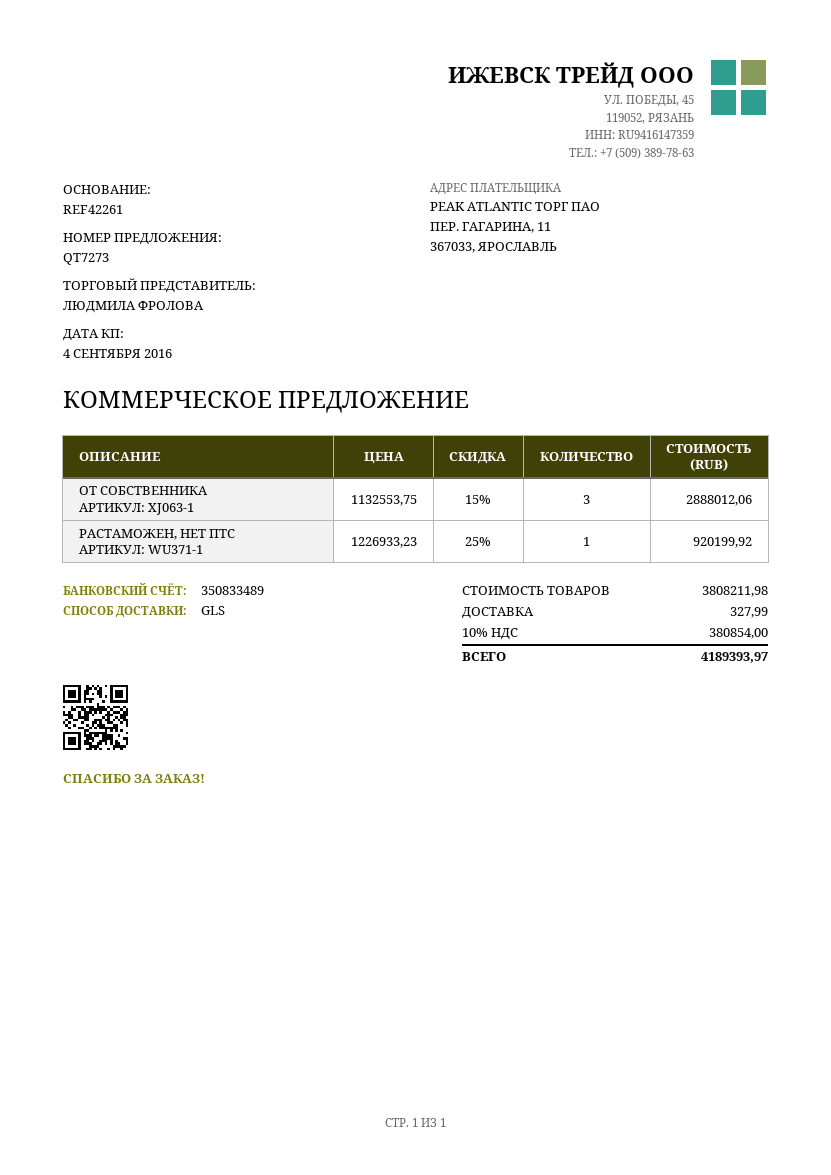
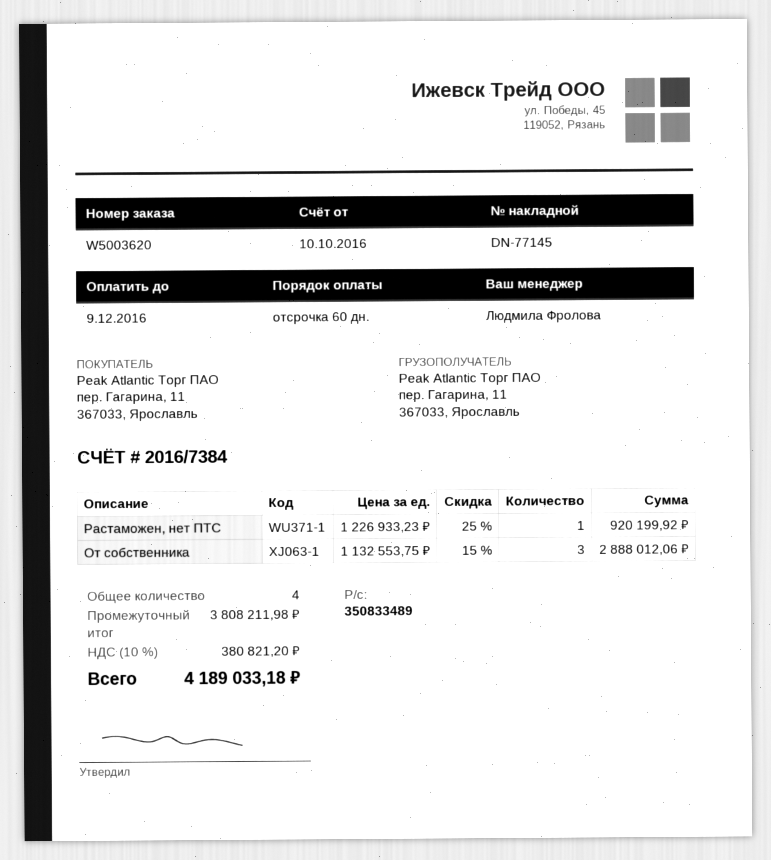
shipping: 327.99 -> none
tax: 10% = 380854.00 -> 10% = 380821.20
total: 4189393.97 -> 4189033.18

